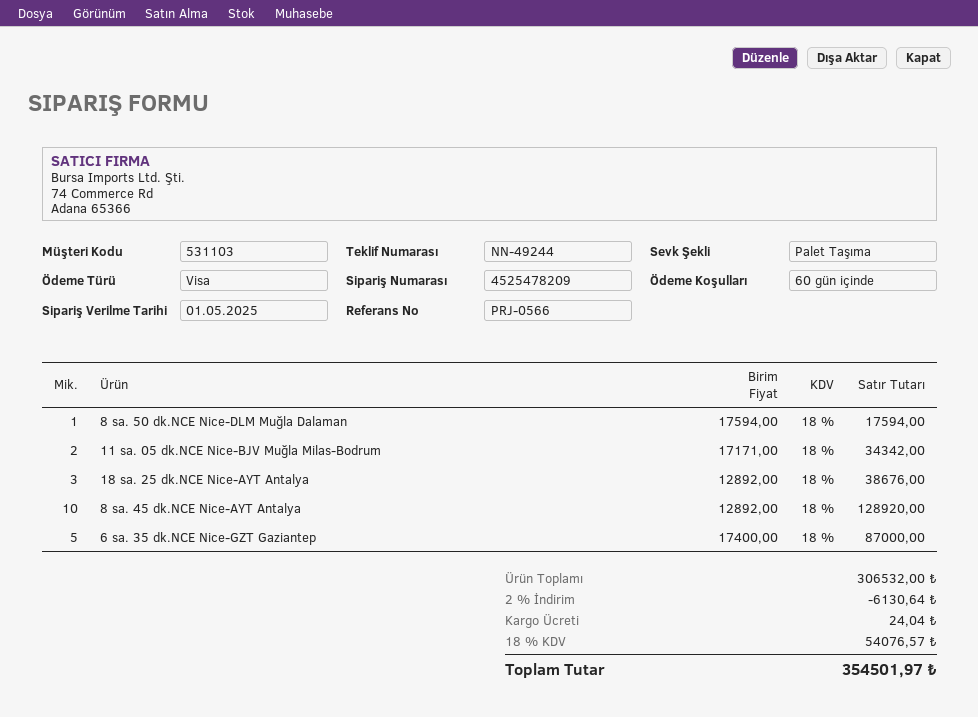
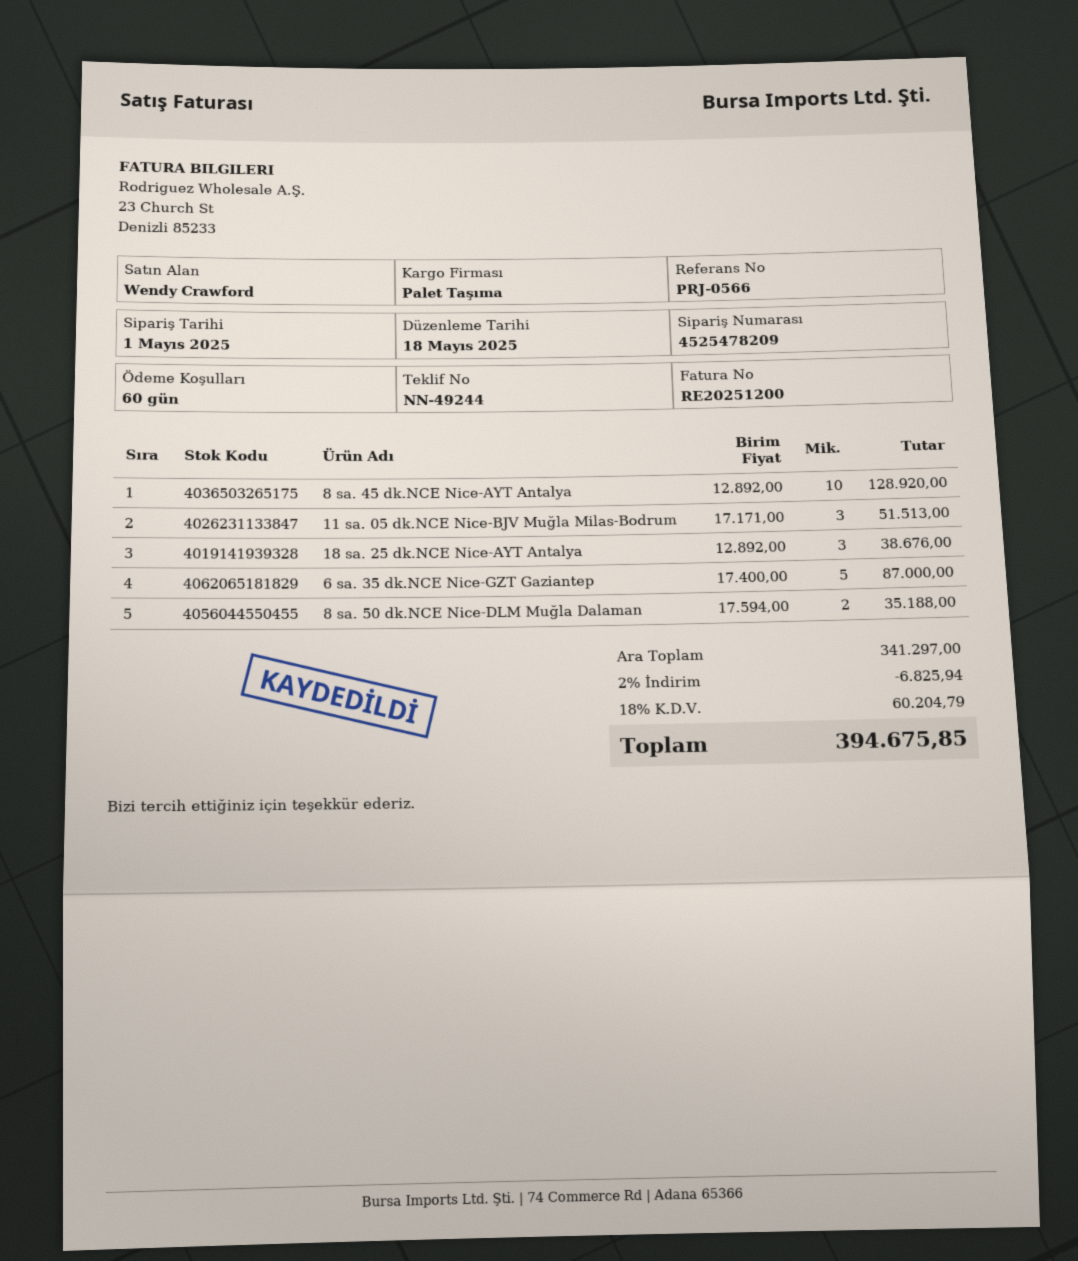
8 sa. 50 dk.NCE Nice-DLM Muğla Dalaman: 1 x 17594.00 = 17594.00 -> 2 x 17594.00 = 35188.00
11 sa. 05 dk.NCE Nice-BJV Muğla Milas-Bodrum: 2 x 17171.00 = 34342.00 -> 3 x 17171.00 = 51513.00
subtotal: 306532.00 -> 341297.00
discount: 2% = 6130.64 -> 2% = 6825.94
shipping: 24.04 -> none
tax: 18% = 54076.57 -> 18% = 60204.79
total: 354501.97 -> 394675.85

